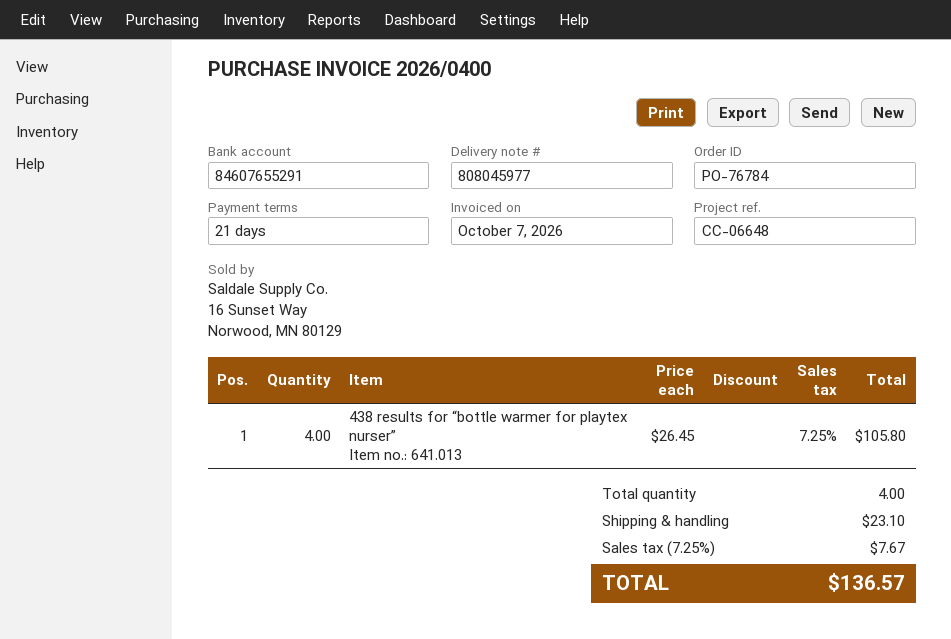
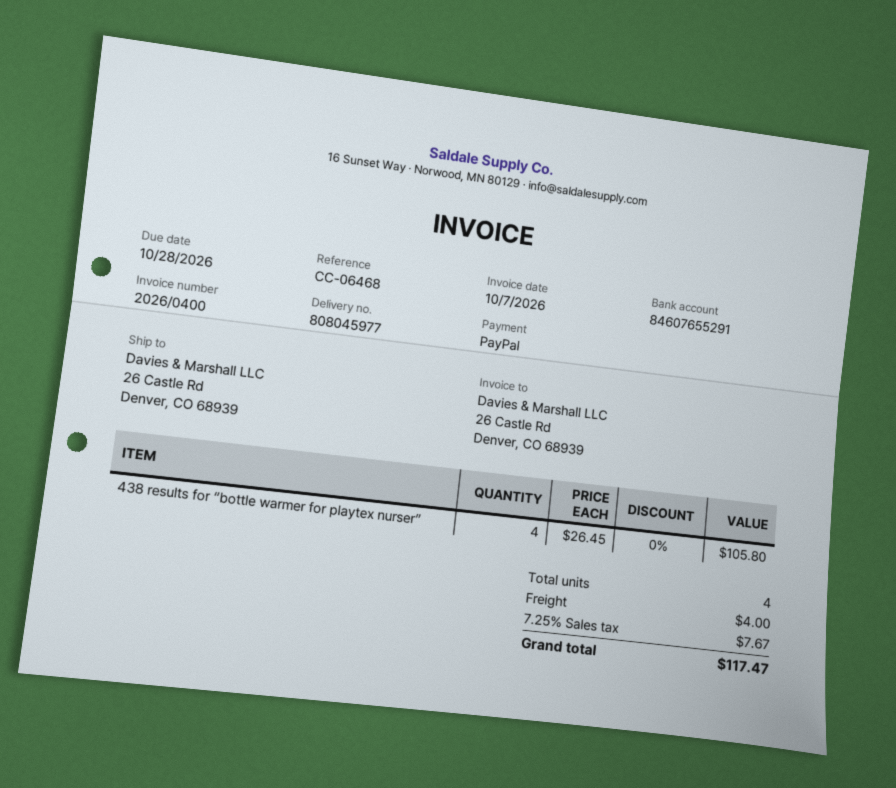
reference: CC-06648 -> CC-06468
shipping: 23.10 -> 4.00
total: 136.57 -> 117.47

